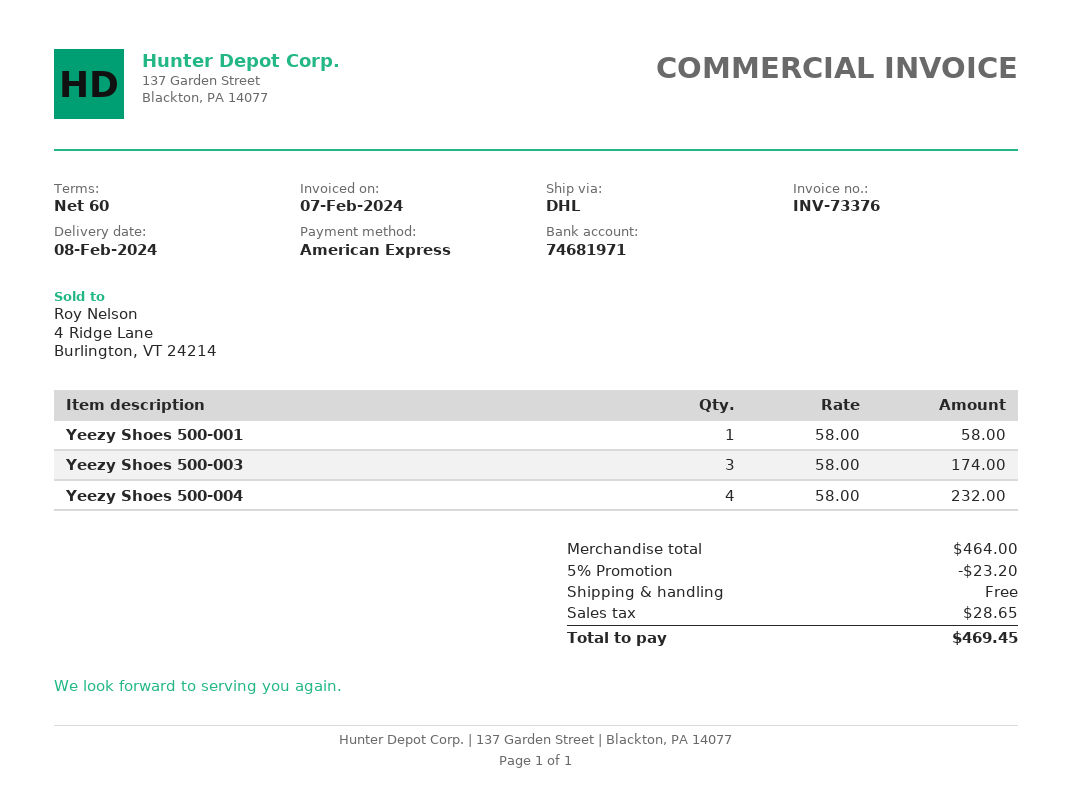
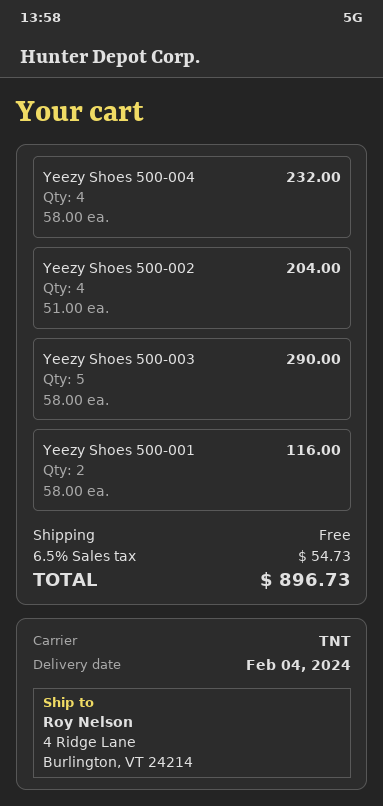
delivery date: 2024-02-08 -> 2024-02-04
shipping method: DHL -> TNT
Yeezy Shoes 500-001: 1 x 58.00 = 58.00 -> 2 x 58.00 = 116.00
Yeezy Shoes 500-003: 3 x 58.00 = 174.00 -> 5 x 58.00 = 290.00
Yeezy Shoes 500-002: none -> 4 x 51.00 = 204.00
discount: 5% = 23.20 -> none
tax: 28.65 -> 54.73
total: 469.45 -> 896.73

